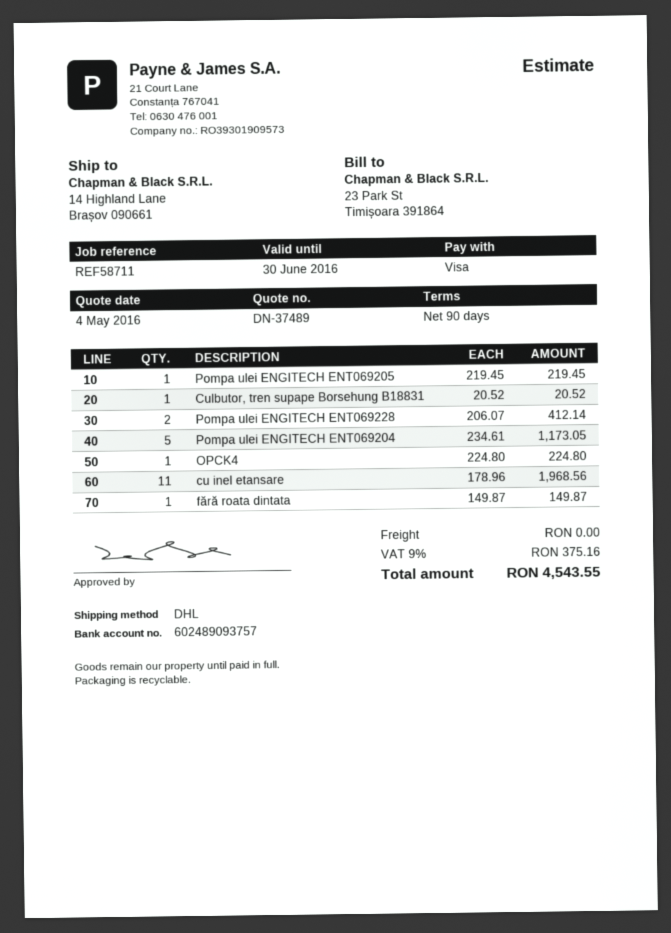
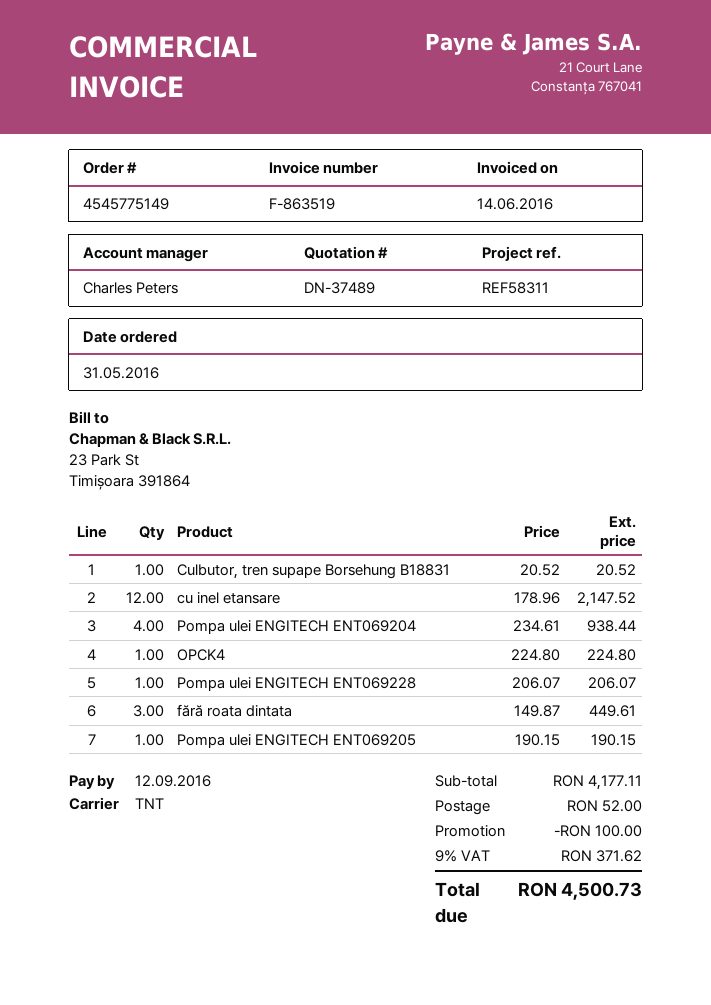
reference: REF58711 -> REF58311
shipping method: DHL -> TNT
Pompa ulei ENGITECH ENT069205: 1 x 219.45 = 219.45 -> 1 x 190.15 = 190.15
Pompa ulei ENGITECH ENT069228: 2 x 206.07 = 412.14 -> 1 x 206.07 = 206.07
Pompa ulei ENGITECH ENT069204: 5 x 234.61 = 1173.05 -> 4 x 234.61 = 938.44
cu inel etansare: 11 x 178.96 = 1968.56 -> 12 x 178.96 = 2147.52
fără roata dintata: 1 x 149.87 = 149.87 -> 3 x 149.87 = 449.61
discount: none -> 100.00
shipping: 0.00 -> 52.00
tax: 9% = 375.16 -> 9% = 371.62
total: 4543.55 -> 4500.73

